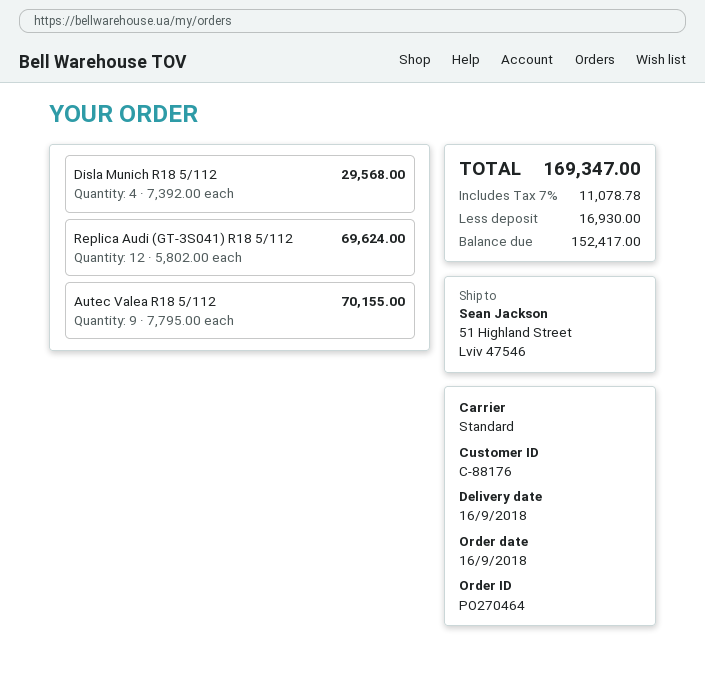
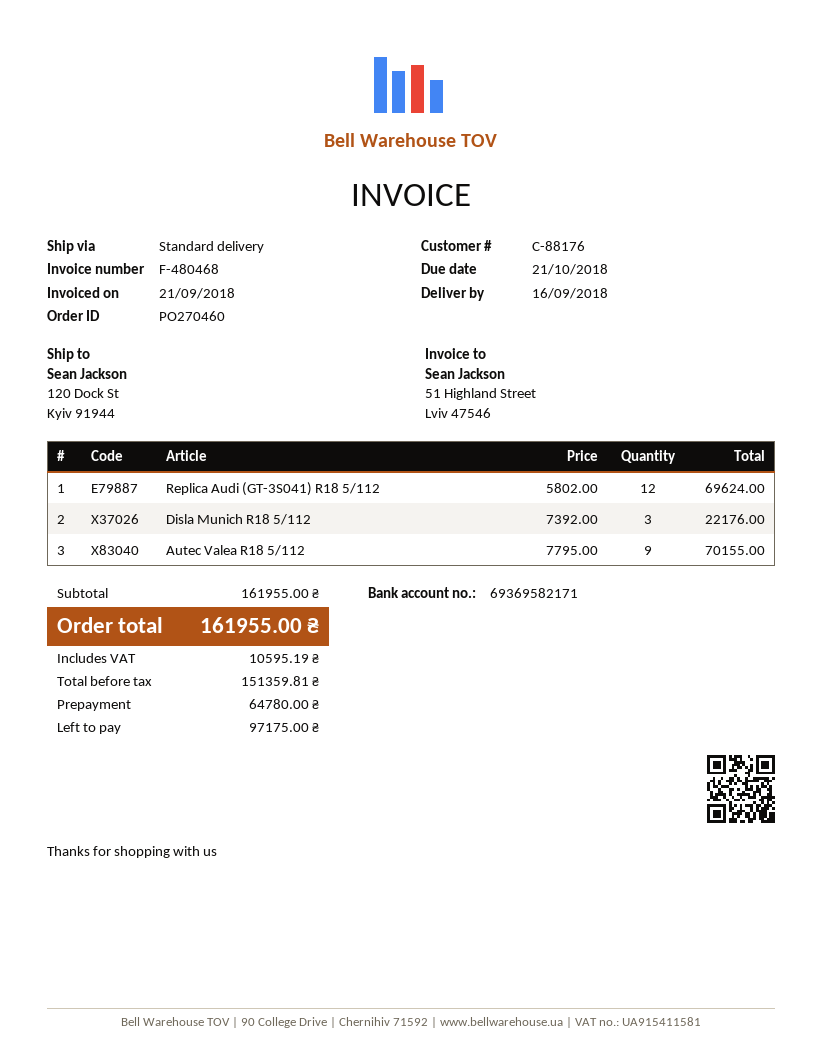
order number: PO270464 -> PO270460
ship to: 51 Highland Street, Lviv 47546 -> 120 Dock St, Kyiv 91944
Disla Munich R18 5/112: 4 x 7392.00 = 29568.00 -> 3 x 7392.00 = 22176.00
tax: 11078.78 -> 10595.19
total: 169347.00 -> 161955.00
deposit: 16930.00 -> 64780.00
balance: 152417.00 -> 97175.00

